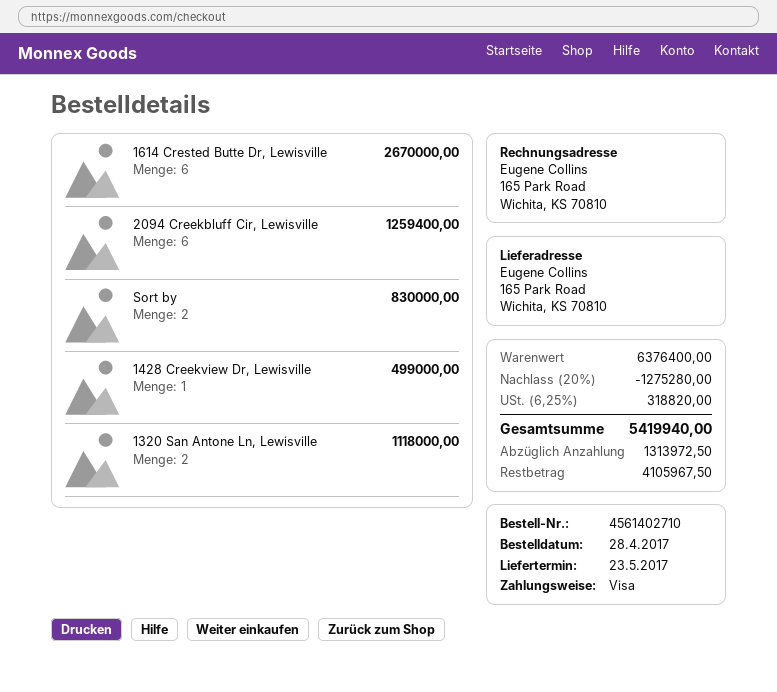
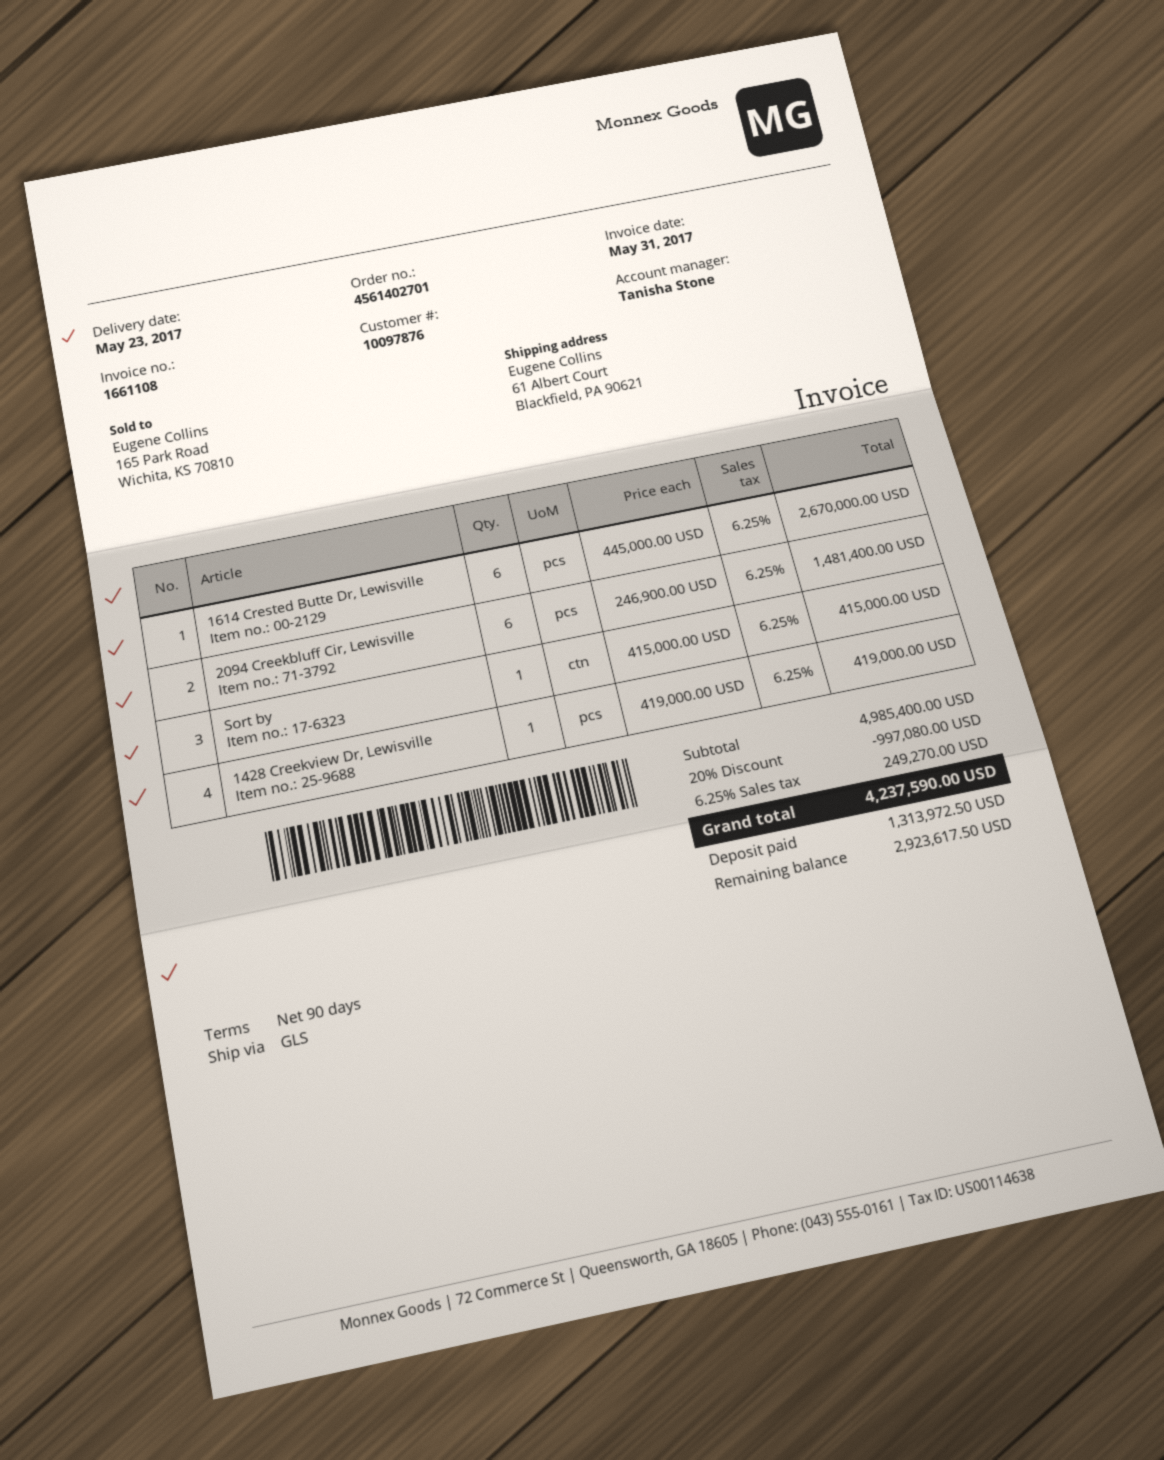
order number: 4561402710 -> 4561402701
ship to: 165 Park Road, Wichita, KS 70810 -> 61 Albert Court, Blackfield, PA 90621
2094 Creekbluff Cir, Lewisville: 6 for 1259400.00 -> 6 for 1481400.00
Sort by: 2 for 830000.00 -> 1 for 415000.00
1428 Creekview Dr, Lewisville: 1 for 499000.00 -> 1 for 419000.00
1320 San Antone Ln, Lewisville: 2 for 1118000.00 -> none
subtotal: 6376400.00 -> 4985400.00
discount: 20% = 1275280.00 -> 20% = 997080.00
tax: 6.25% = 318820.00 -> 6.25% = 249270.00
total: 5419940.00 -> 4237590.00
balance: 4105967.50 -> 2923617.50

